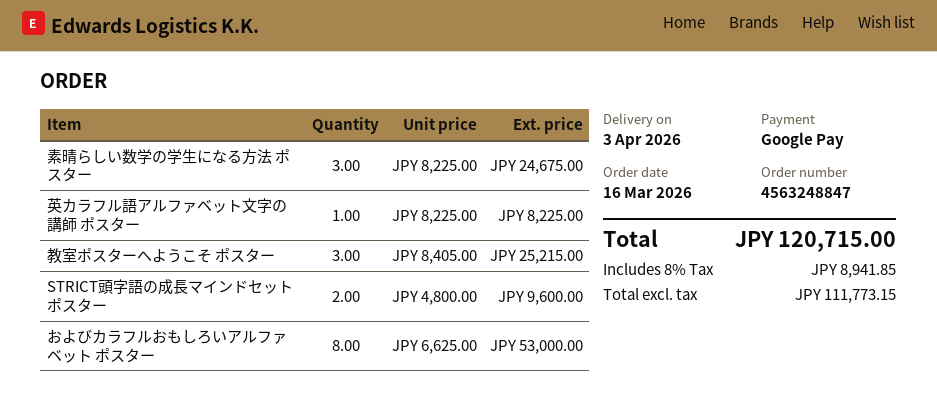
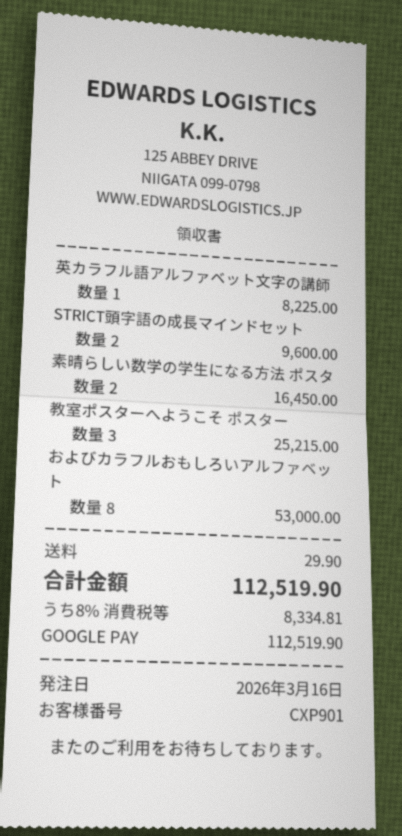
素晴らしい数学の学生になる方法 ポスター: 3 for 24675.00 -> 2 for 16450.00
shipping: none -> 29.90
tax: 8% = 8941.85 -> 8% = 8334.81
total: 120715.00 -> 112519.90

